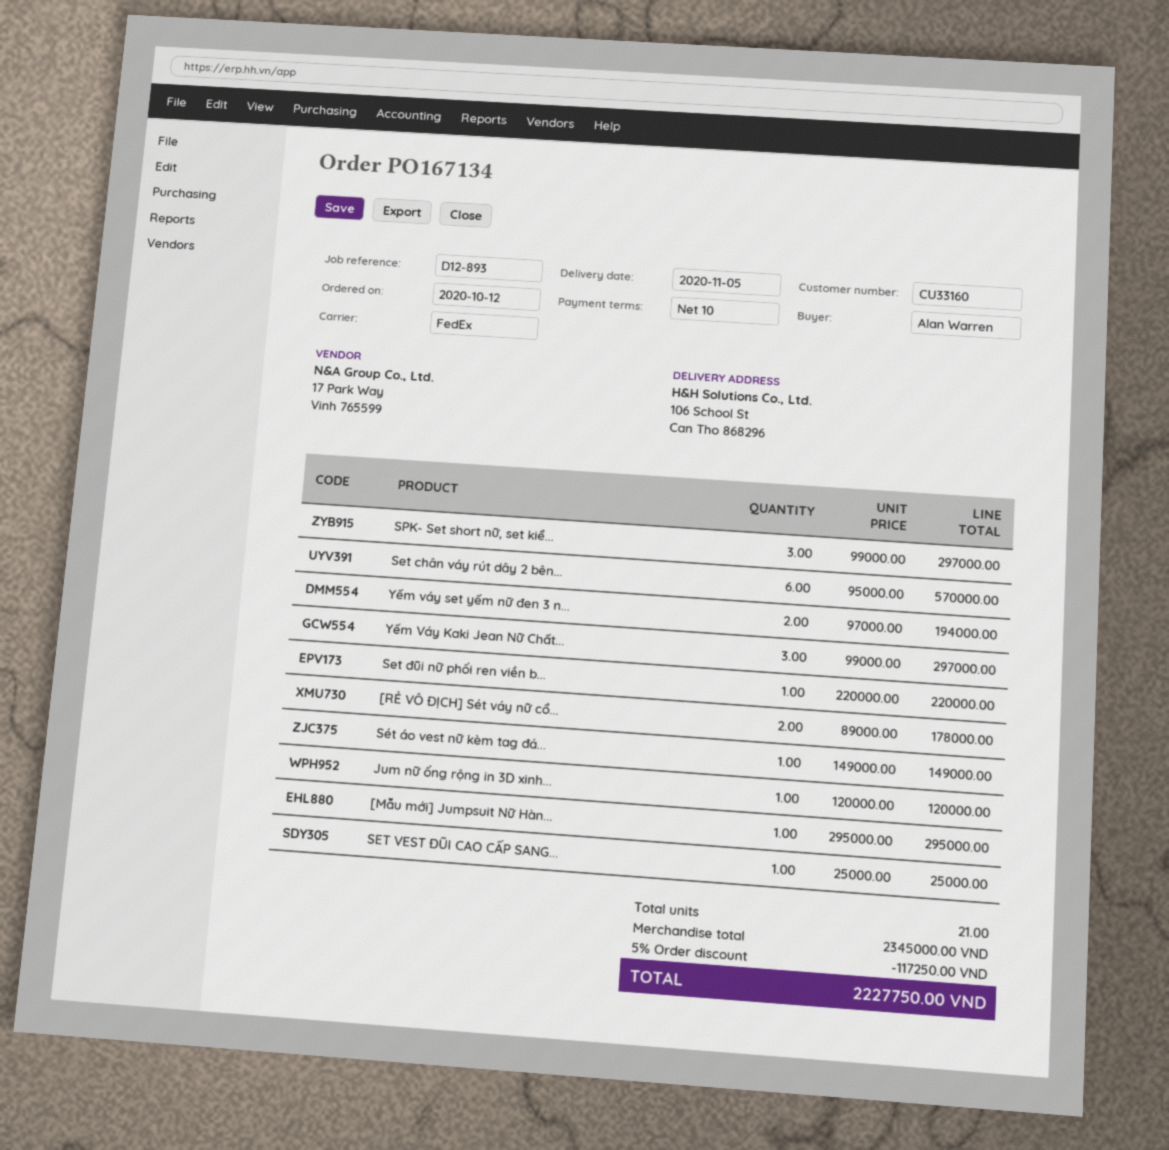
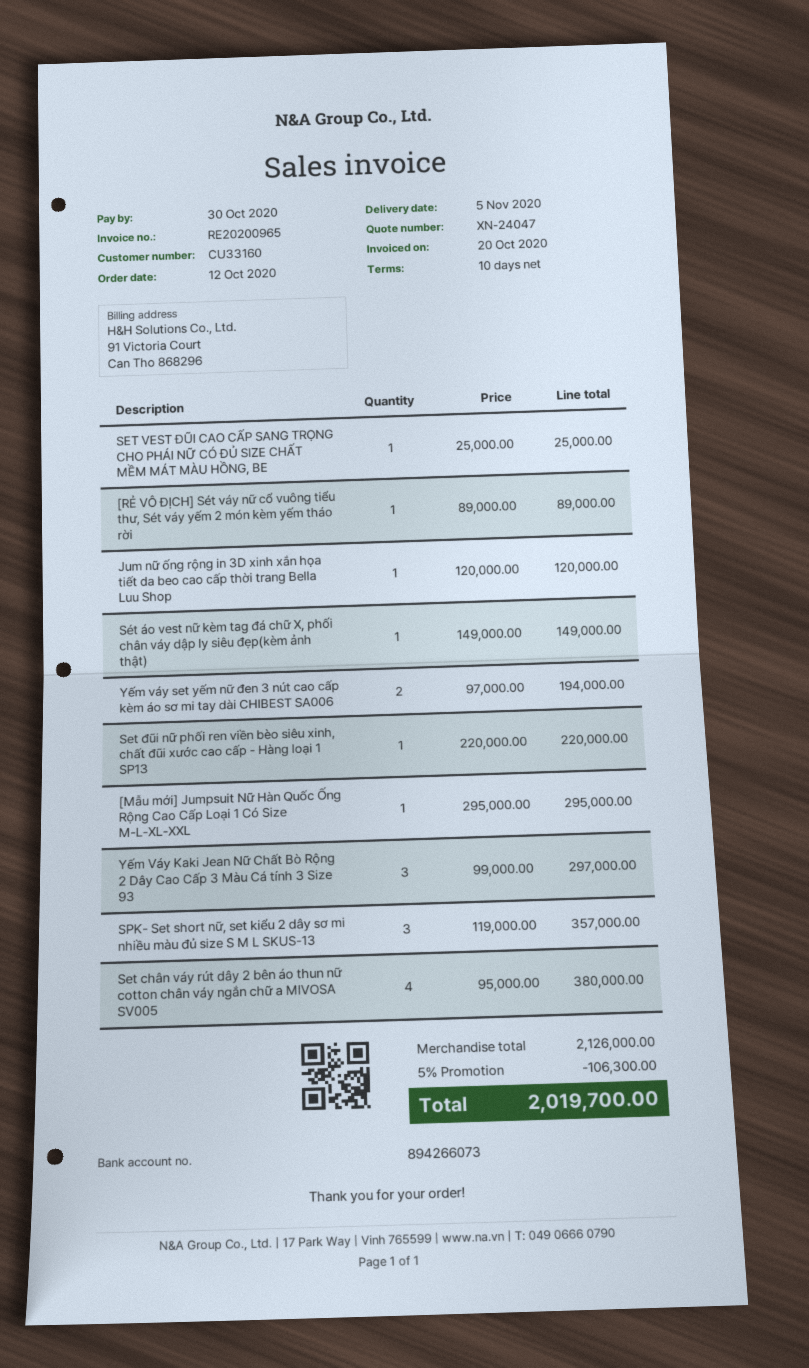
SPK- Set short nữ, set kiể...: 3 x 99000.00 = 297000.00 -> 3 x 119000.00 = 357000.00
Set chân váy rút dây 2 bên...: 6 x 95000.00 = 570000.00 -> 4 x 95000.00 = 380000.00
[RẺ VÔ ĐỊCH] Sét váy nữ cổ...: 2 x 89000.00 = 178000.00 -> 1 x 89000.00 = 89000.00
subtotal: 2345000.00 -> 2126000.00
discount: 5% = 117250.00 -> 5% = 106300.00
total: 2227750.00 -> 2019700.00

